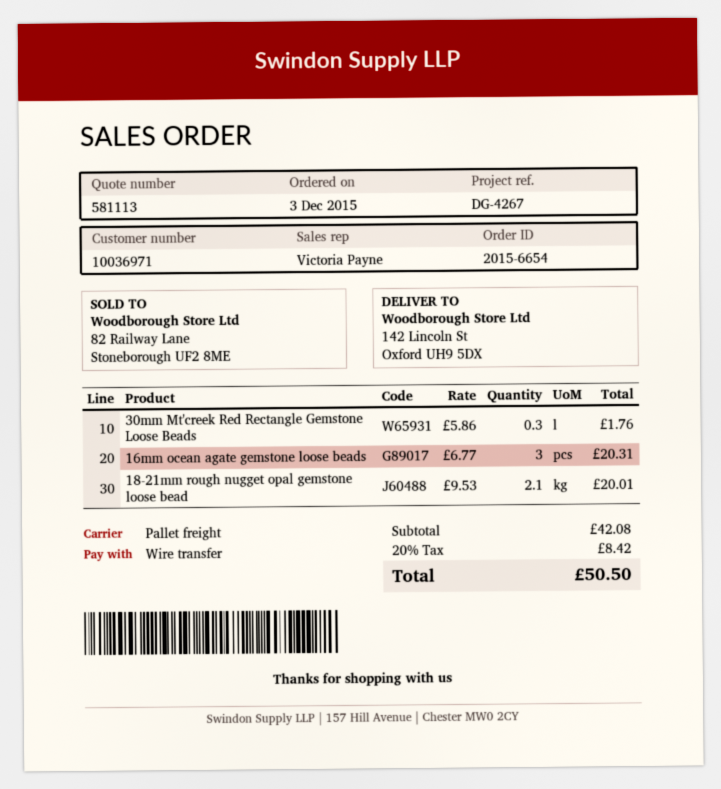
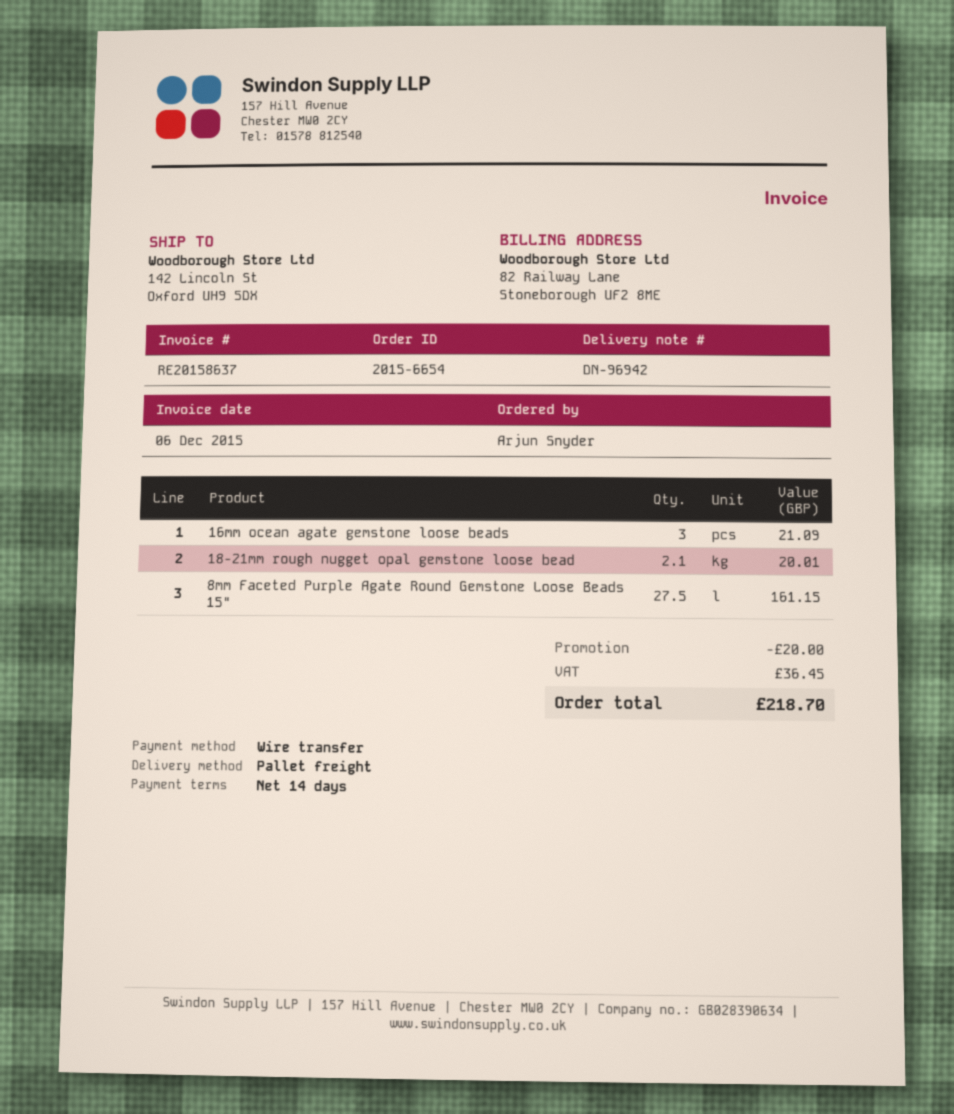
30mm Mt'creek Red Rectangle Gemstone Loose Beads: 0.3 for 1.76 -> none
16mm ocean agate gemstone loose beads: 3 for 20.31 -> 3 for 21.09
8mm Faceted Purple Agate Round Gemstone Loose Beads 15": none -> 27.5 for 161.15
discount: none -> 20.00
tax: 8.42 -> 36.45
total: 50.50 -> 218.70

